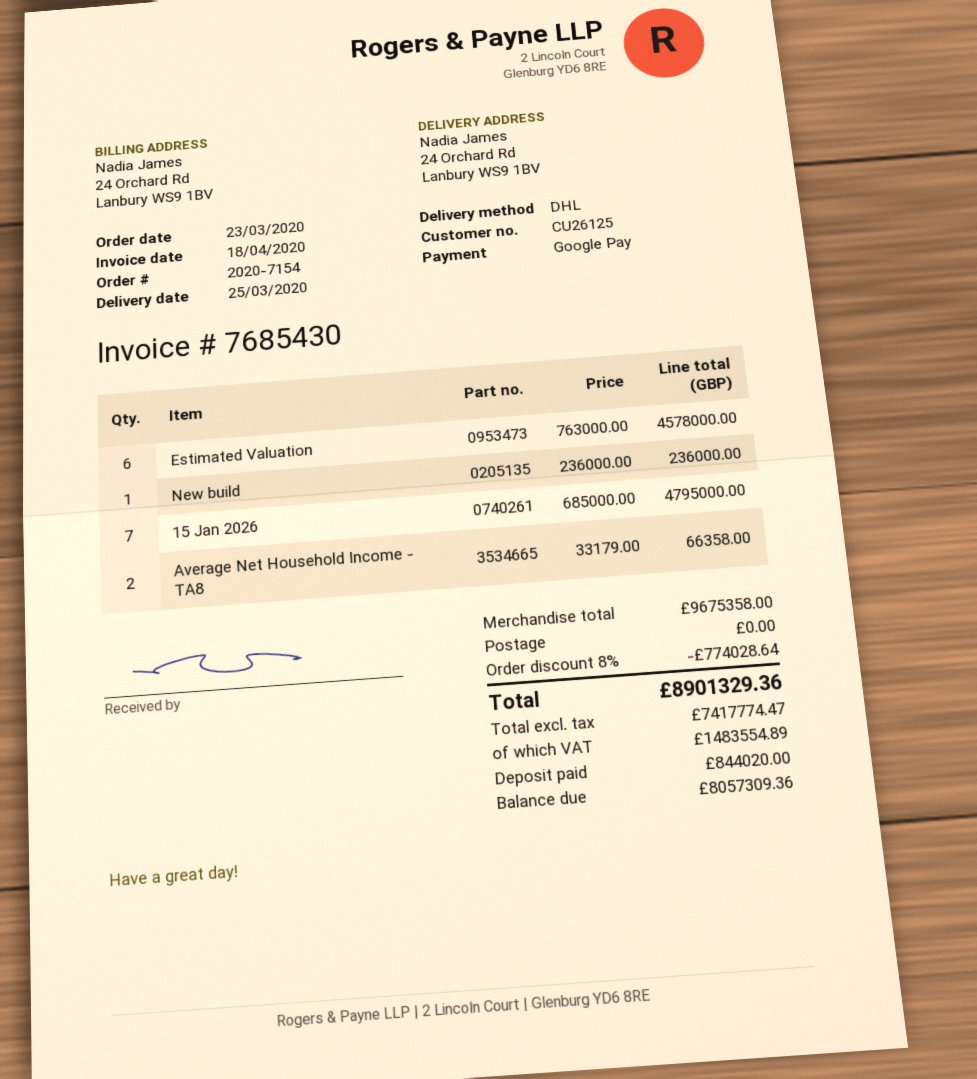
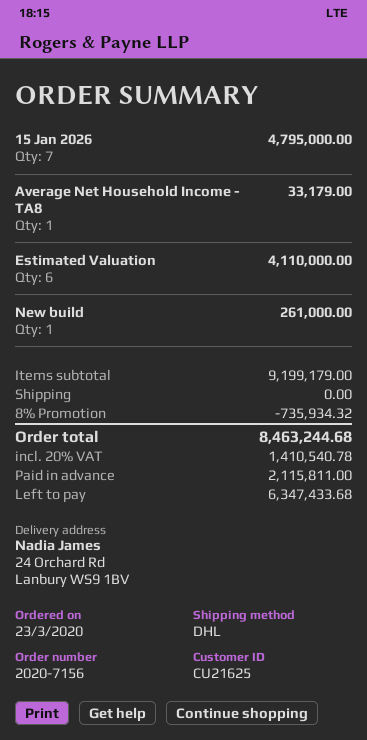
order number: 2020-7154 -> 2020-7156
customer number: CU26125 -> CU21625
Estimated Valuation: 6 for 4578000.00 -> 6 for 4110000.00
New build: 1 for 236000.00 -> 1 for 261000.00
Average Net Household Income - TA8: 2 for 66358.00 -> 1 for 33179.00
subtotal: 9675358.00 -> 9199179.00
discount: 8% = 774028.64 -> 8% = 735934.32
tax: 1483554.89 -> 1410540.78
total: 8901329.36 -> 8463244.68
deposit: 844020.00 -> 2115811.00
balance: 8057309.36 -> 6347433.68

